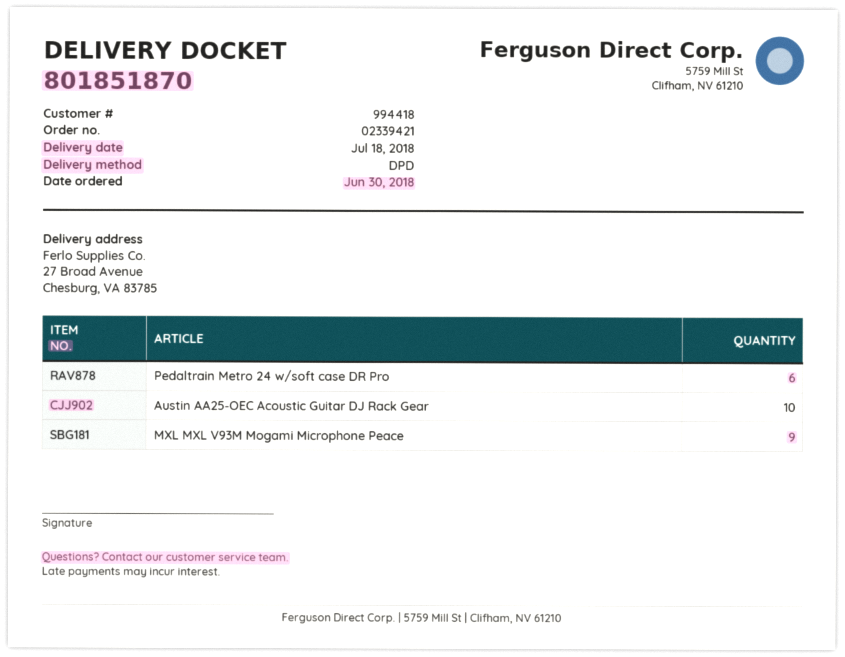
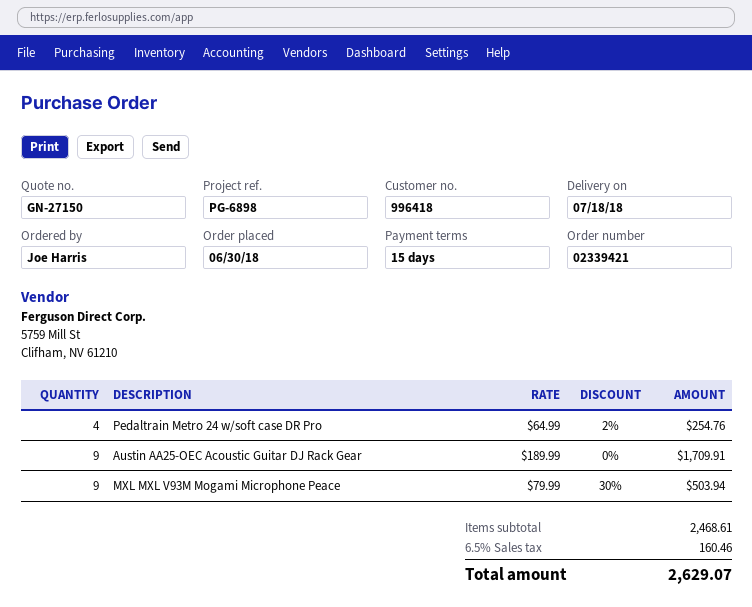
customer number: 994418 -> 996418
Pedaltrain Metro 24 w/soft case DR Pro: 6 -> 4
Austin AA25-OEC Acoustic Guitar DJ Rack Gear: 10 -> 9

